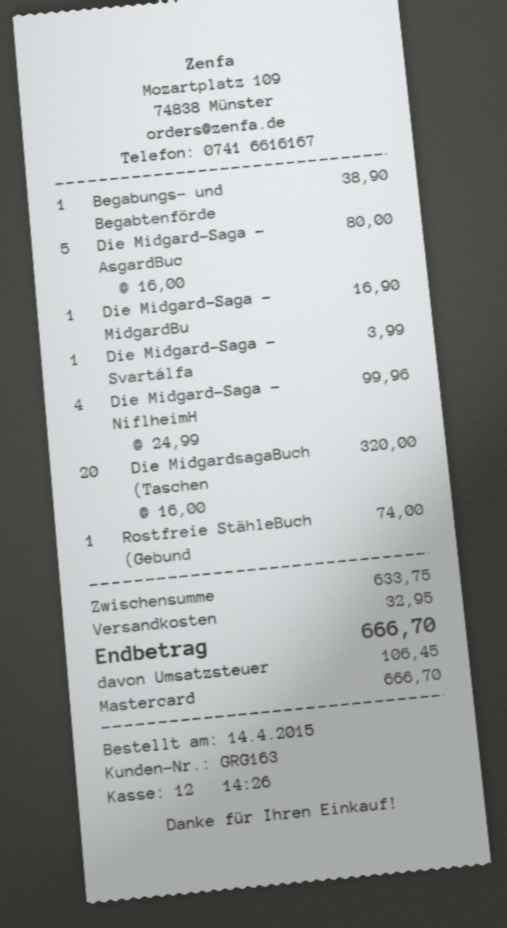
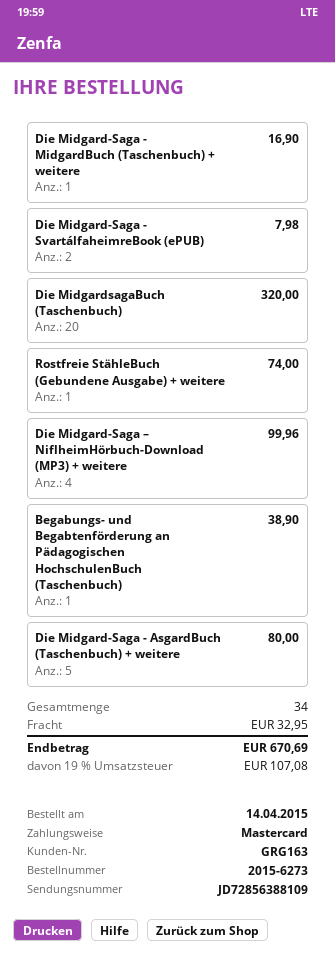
Die Midgard-Saga - Svartálfa: 1 for 3.99 -> 2 for 7.98
tax: 106.45 -> 107.08
total: 666.70 -> 670.69

